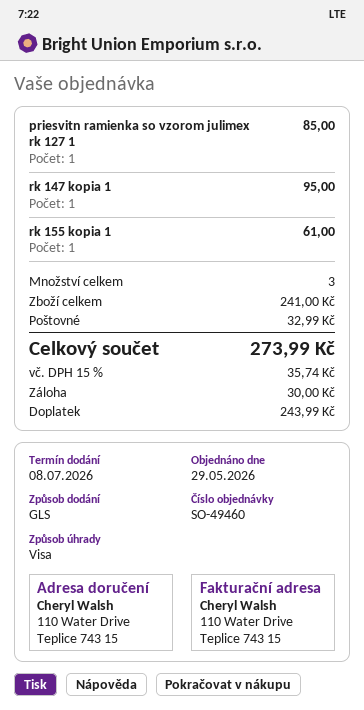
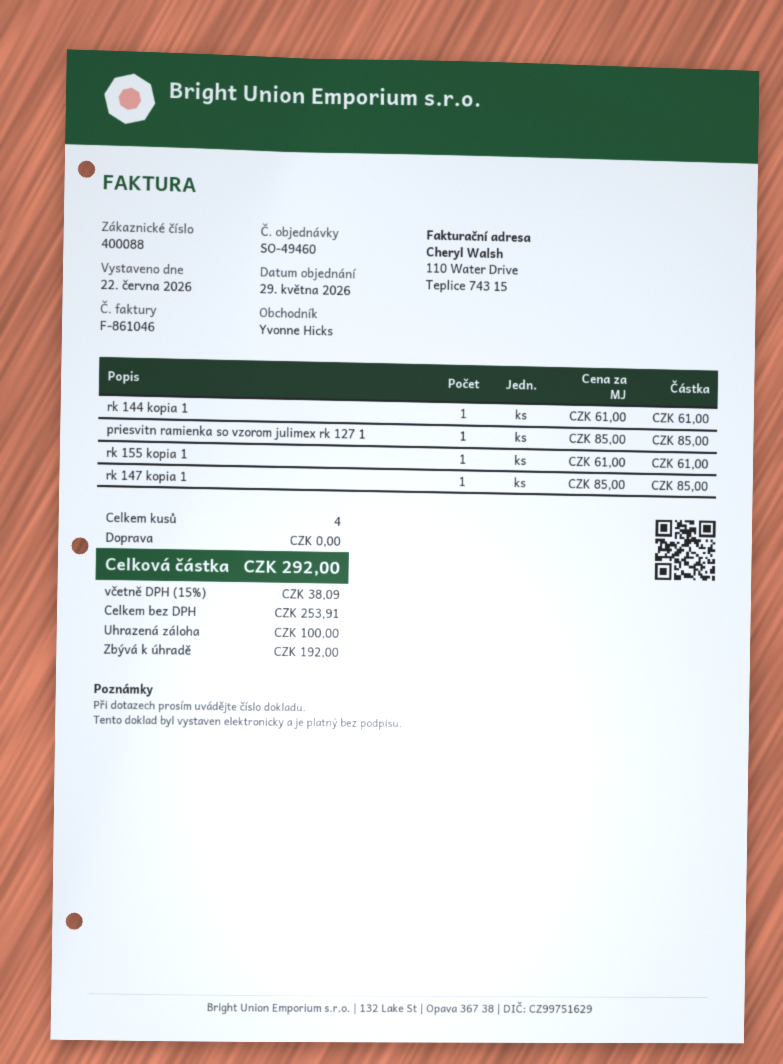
rk 147 kopia 1: 1 for 95.00 -> 1 for 85.00
rk 144 kopia 1: none -> 1 for 61.00
total quantity: 3 -> 4
shipping: 32.99 -> 0.00
tax: 15% = 35.74 -> 15% = 38.09
total: 273.99 -> 292.00
deposit: 30.00 -> 100.00
balance: 243.99 -> 192.00

